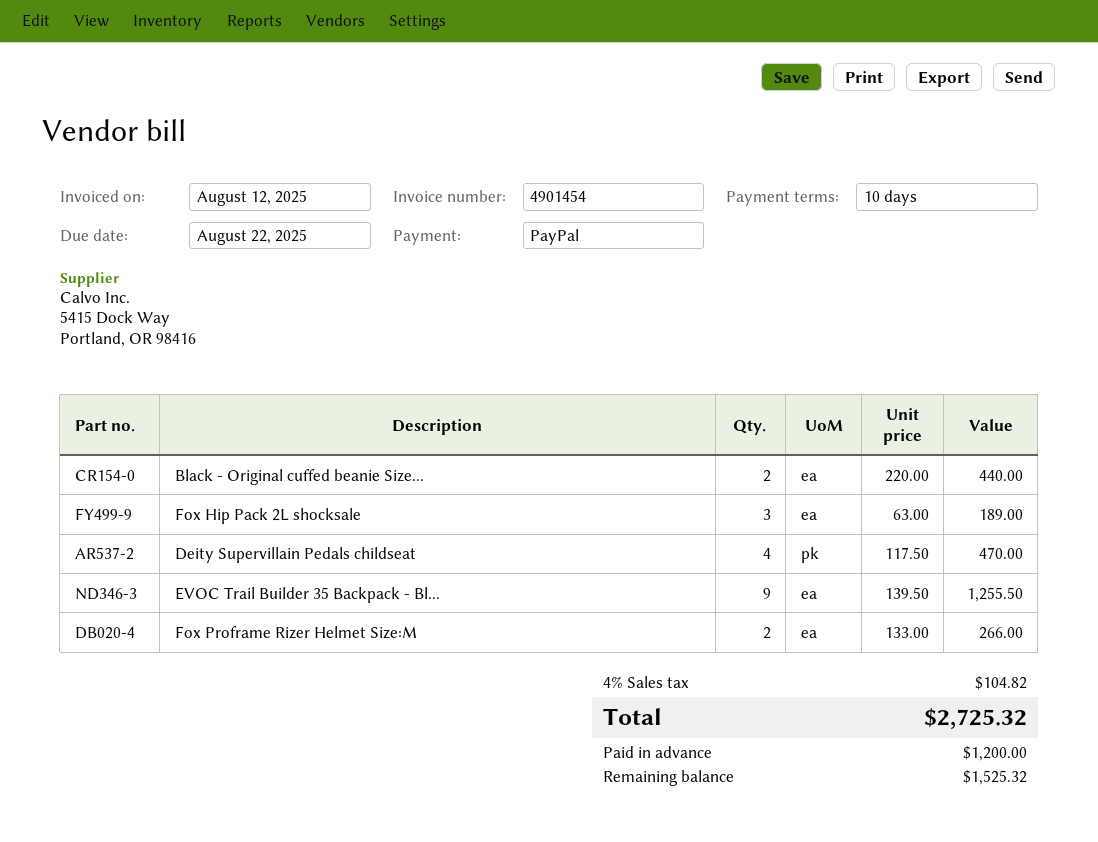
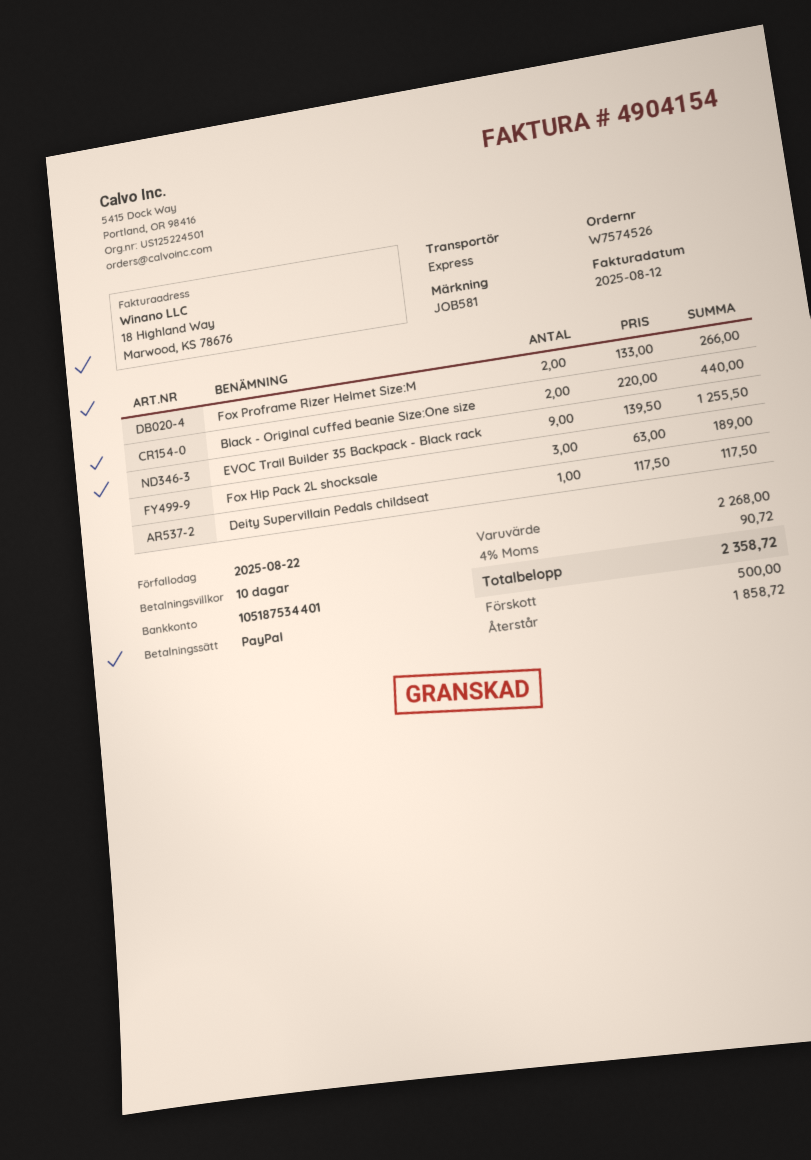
invoice number: 4901454 -> 4904154
Deity Supervillain Pedals childseat: 4 x 117.50 = 470.00 -> 1 x 117.50 = 117.50
tax: 4% = 104.82 -> 4% = 90.72
total: 2725.32 -> 2358.72
deposit: 1200.00 -> 500.00
balance: 1525.32 -> 1858.72

